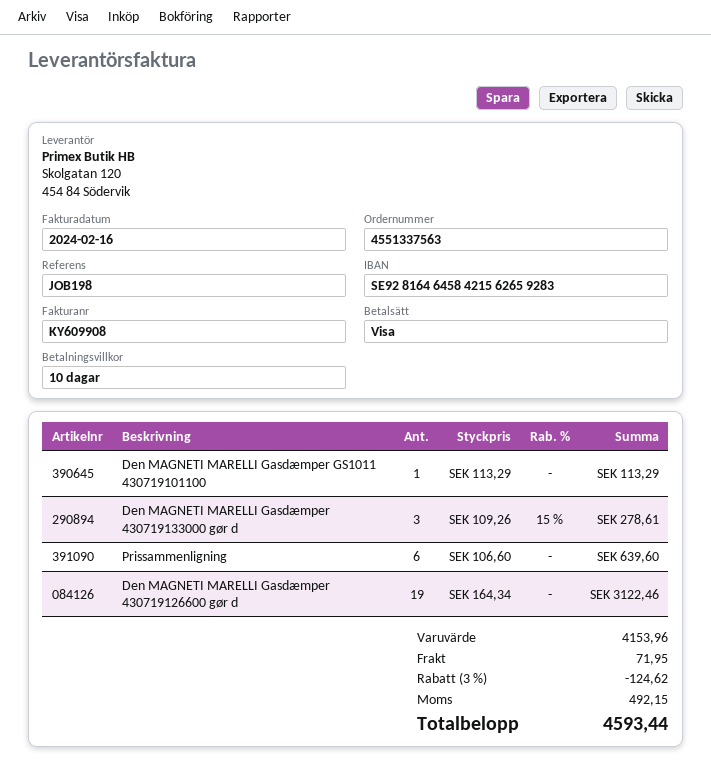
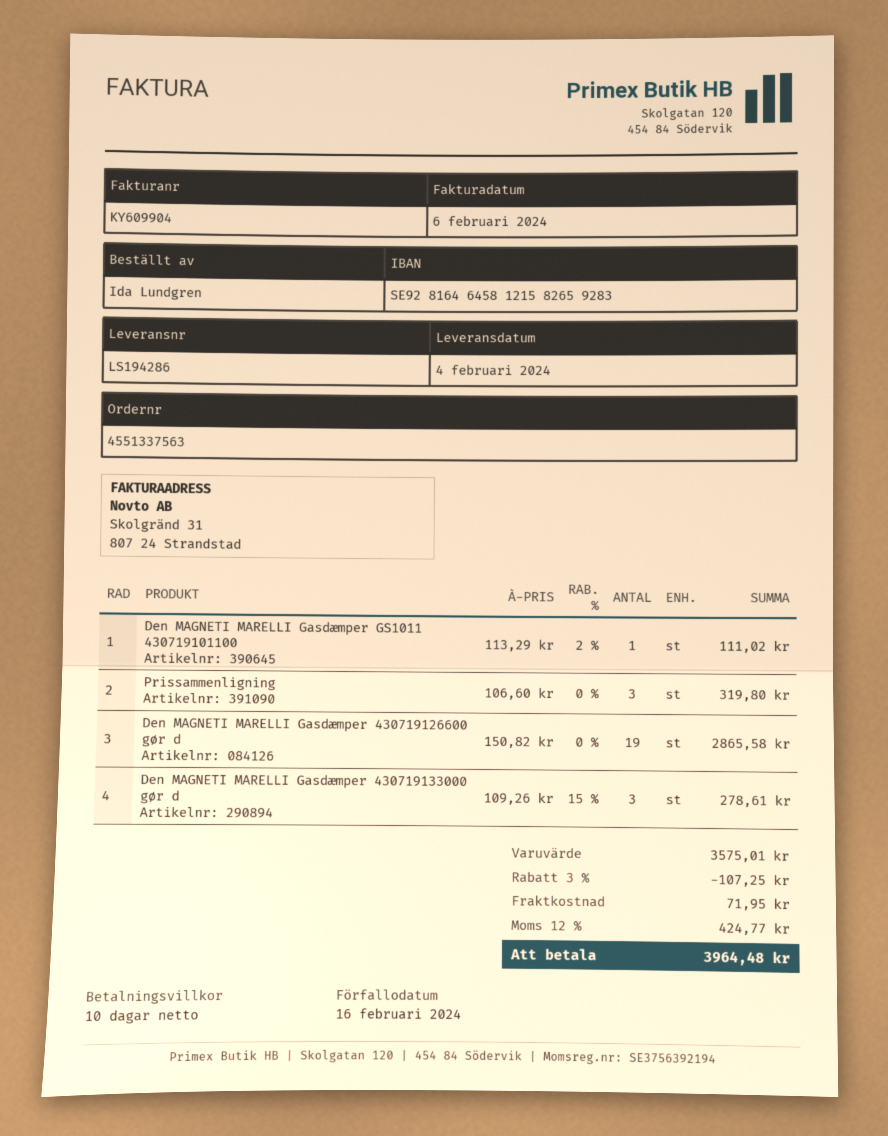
invoice number: KY609908 -> KY609904
invoice date: 2024-02-16 -> 2024-02-06
bank account: SE9281646458421562659283 -> SE9281646458121582659283
Den MAGNETI MARELLI Gasdæmper GS1011 430719101100: 1 x 113.29 = 113.29 -> 1 x 113.29 - 2% = 111.02
Prissammenligning: 6 x 106.60 = 639.60 -> 3 x 106.60 = 319.80
Den MAGNETI MARELLI Gasdæmper 430719126600 gør d: 19 x 164.34 = 3122.46 -> 19 x 150.82 = 2865.58
subtotal: 4153.96 -> 3575.01
discount: 3% = 124.62 -> 3% = 107.25
tax: 492.15 -> 424.77
total: 4593.44 -> 3964.48

